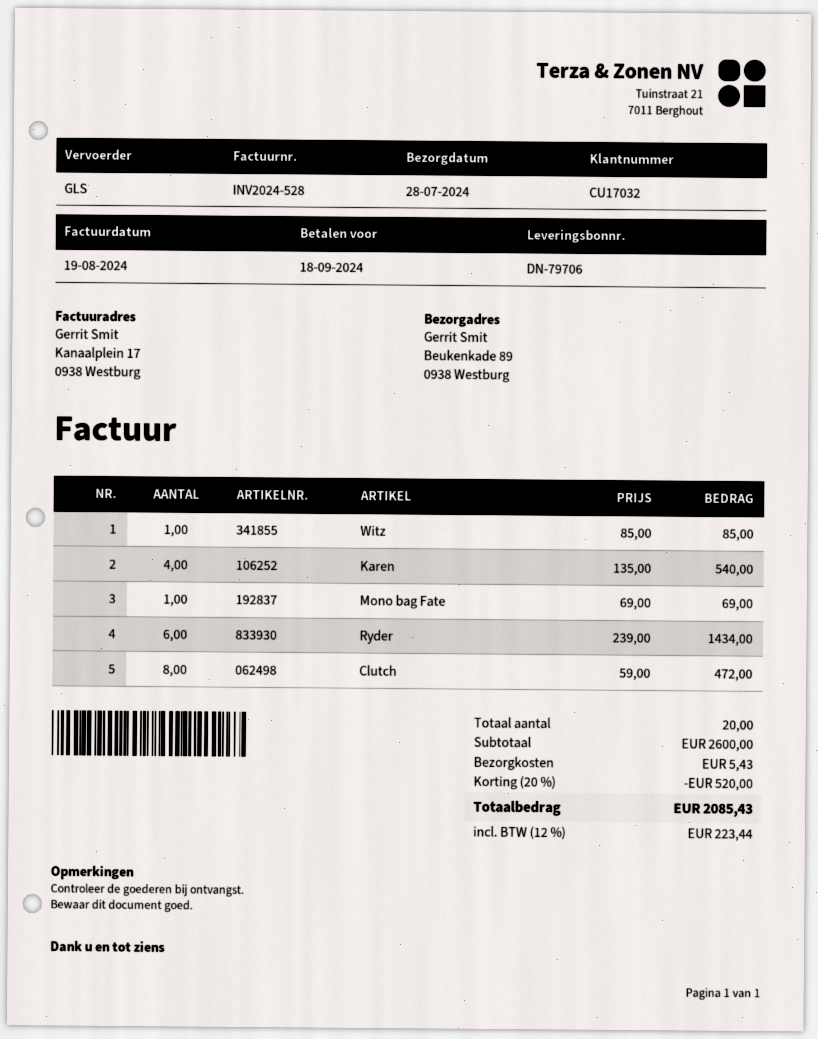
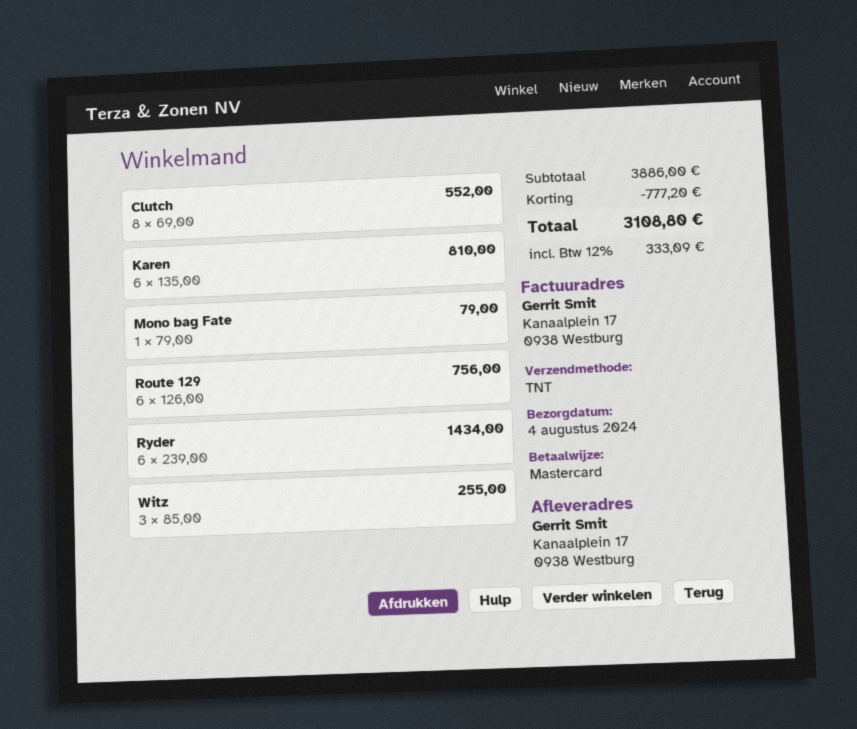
delivery date: 2024-07-28 -> 2024-08-04
shipping method: GLS -> TNT
ship to: Beukenkade 89, 0938 Westburg -> Kanaalplein 17, 0938 Westburg
Witz: 1 x 85.00 = 85.00 -> 3 x 85.00 = 255.00
Karen: 4 x 135.00 = 540.00 -> 6 x 135.00 = 810.00
Mono bag Fate: 1 x 69.00 = 69.00 -> 1 x 79.00 = 79.00
Clutch: 8 x 59.00 = 472.00 -> 8 x 69.00 = 552.00
Route 129: none -> 6 x 126.00 = 756.00
subtotal: 2600.00 -> 3886.00
discount: 520.00 -> 777.20
shipping: 5.43 -> none
tax: 12% = 223.44 -> 12% = 333.09
total: 2085.43 -> 3108.80

